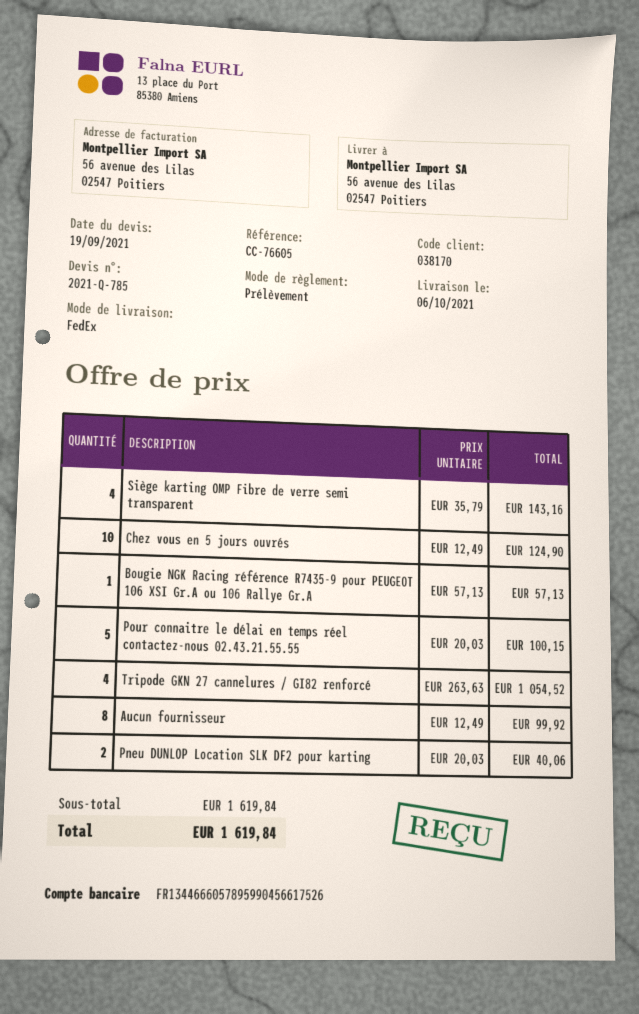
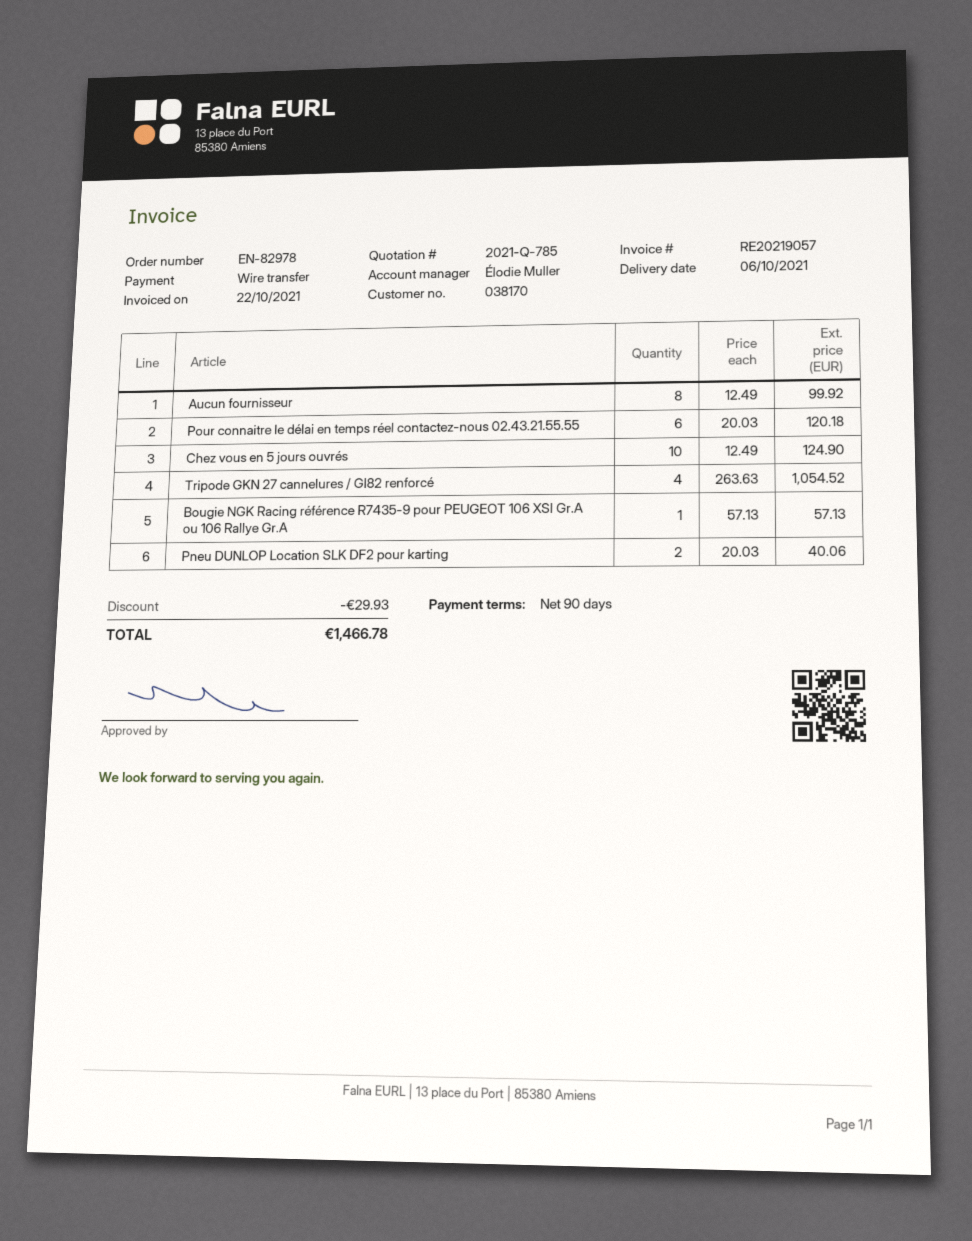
payment method: direct debit -> bank transfer
Siège karting OMP Fibre de verre semi transparent: 4 x 35.79 = 143.16 -> none
Pour connaitre le délai en temps réel contactez-nous 02.43.21.55.55: 5 x 20.03 = 100.15 -> 6 x 20.03 = 120.18
discount: none -> 29.93
total: 1619.84 -> 1466.78

